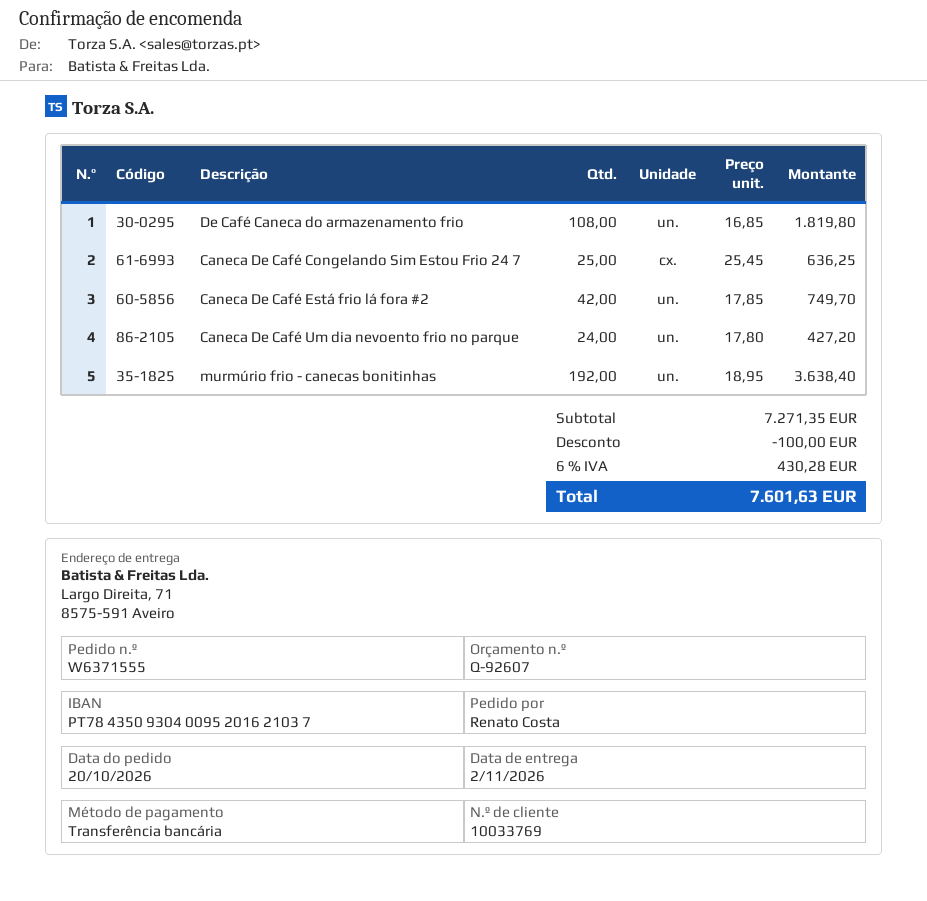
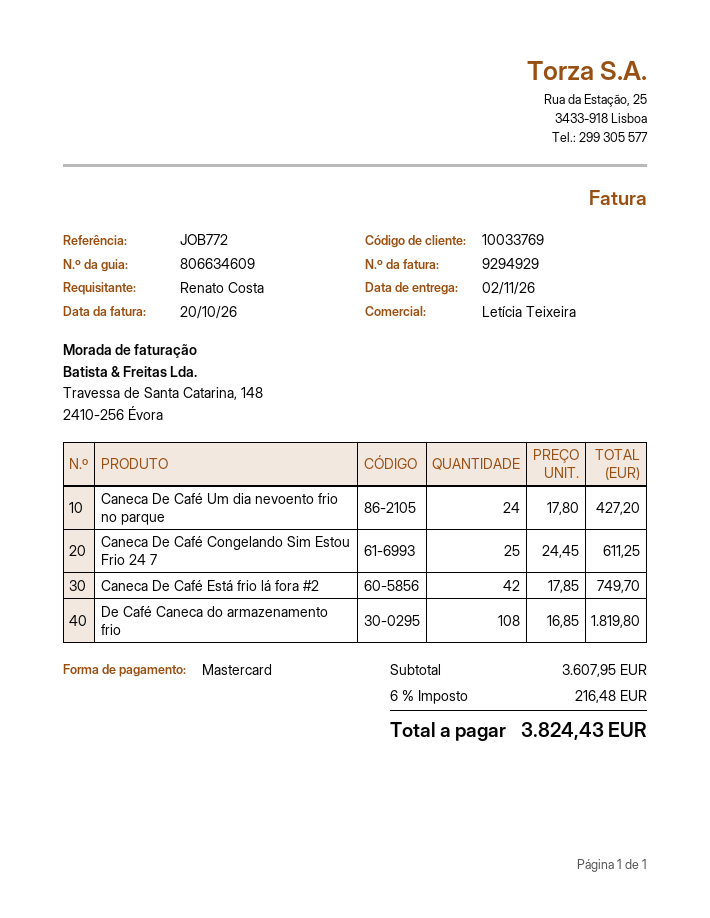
payment method: bank transfer -> Mastercard
Caneca De Café Congelando Sim Estou Frio 24 7: 25 x 25.45 = 636.25 -> 25 x 24.45 = 611.25
murmúrio frio - canecas bonitinhas: 192 x 18.95 = 3638.40 -> none
subtotal: 7271.35 -> 3607.95
discount: 100.00 -> none
tax: 6% = 430.28 -> 6% = 216.48
total: 7601.63 -> 3824.43

